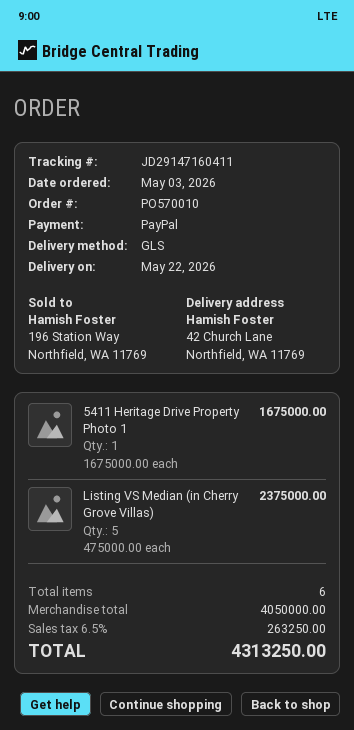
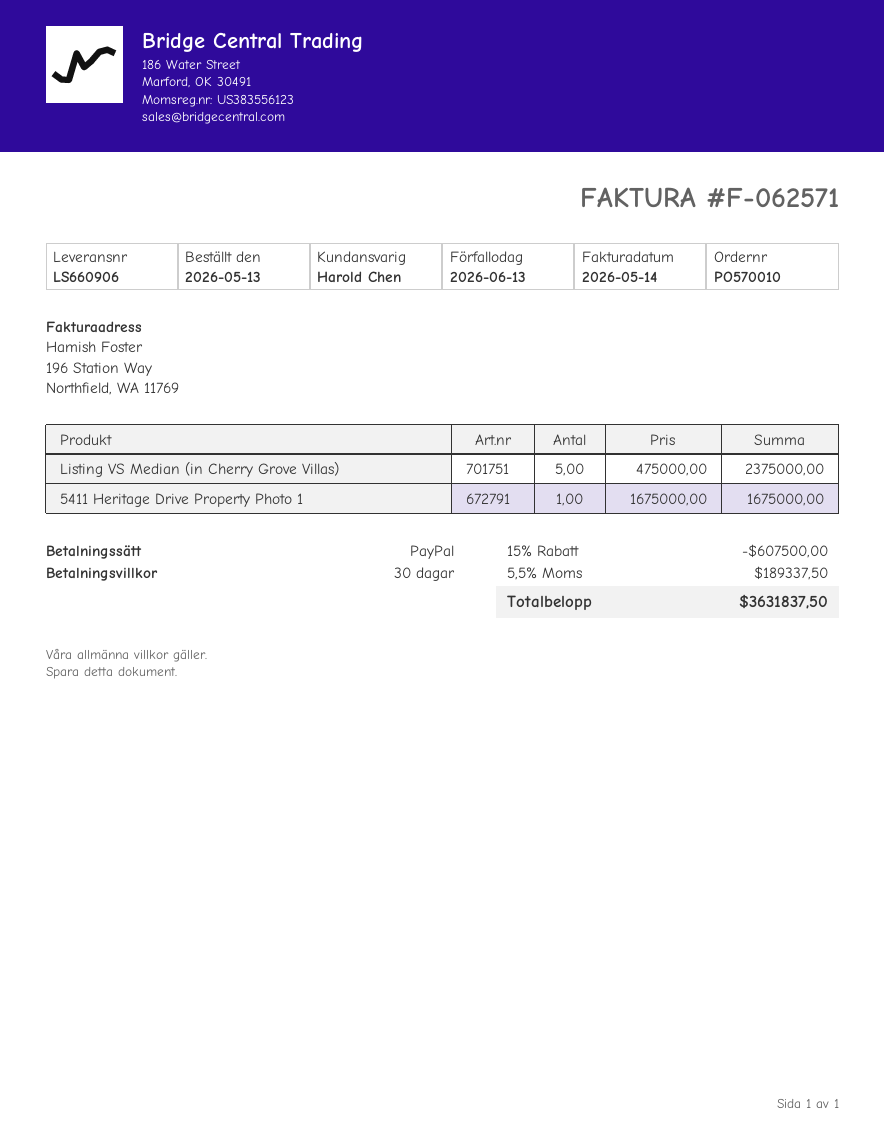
order date: 2026-05-03 -> 2026-05-13
discount: none -> 15% = 607500.00
tax: 6.5% = 263250.00 -> 5.5% = 189337.50
total: 4313250.00 -> 3631837.50

